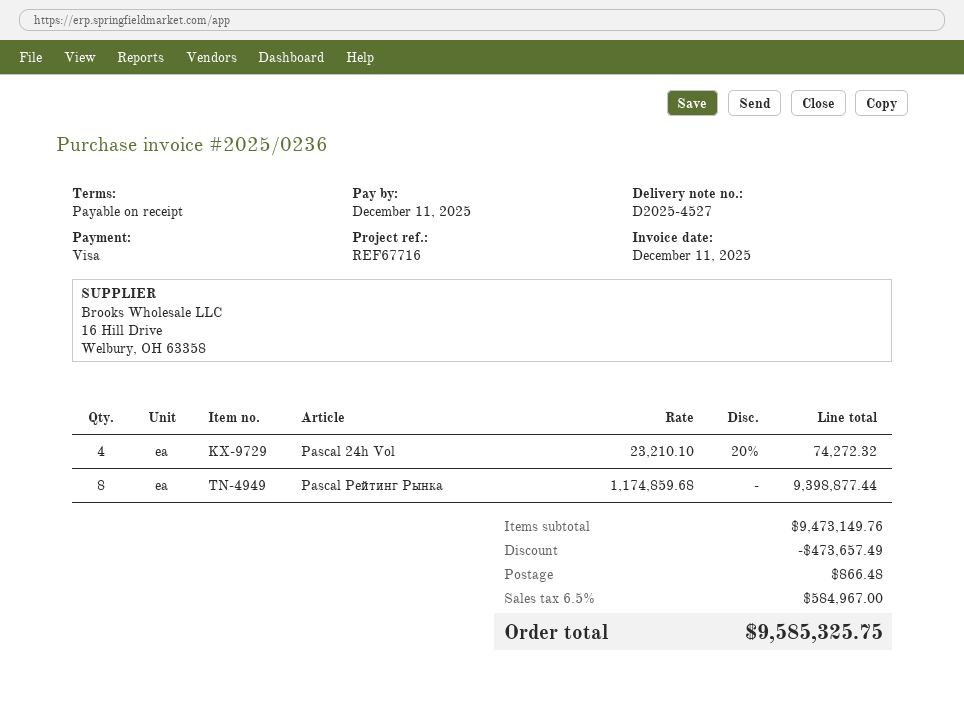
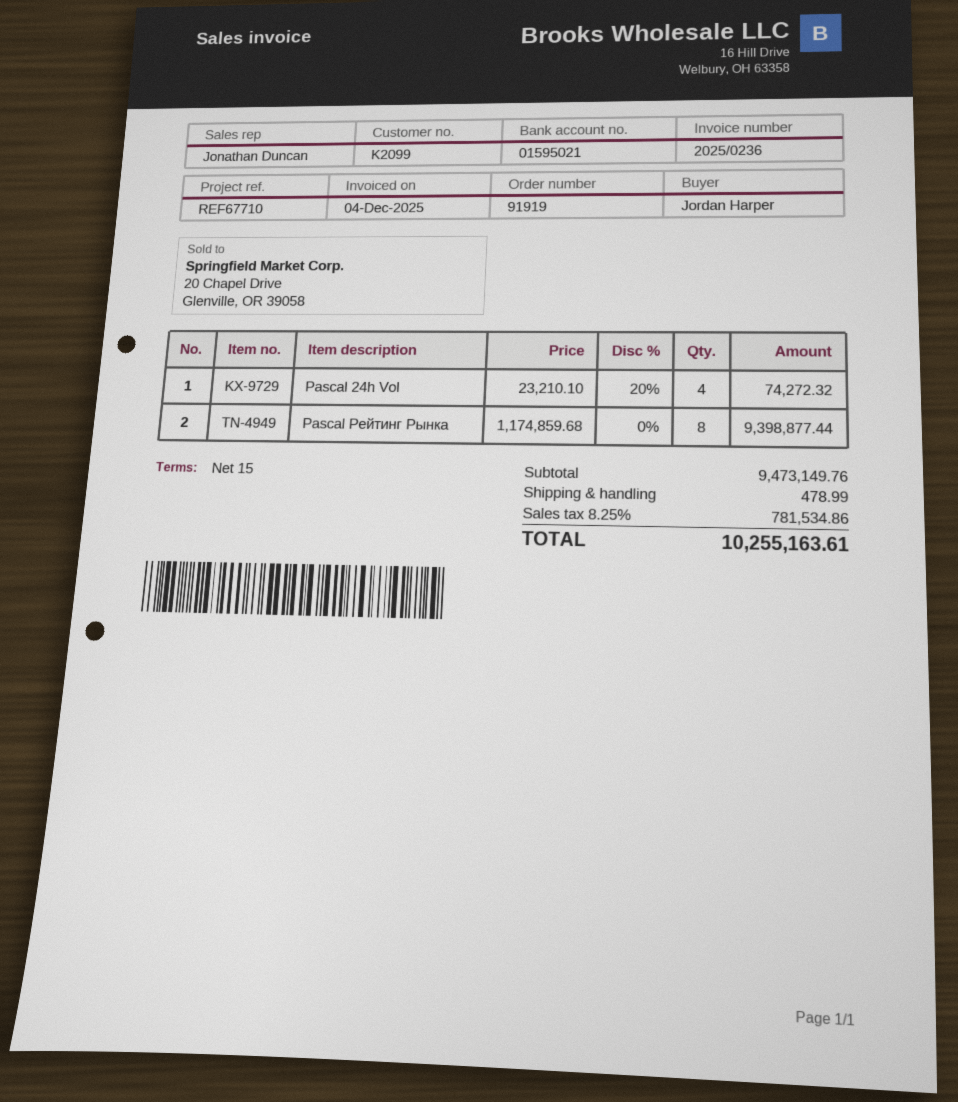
invoice date: 2025-12-11 -> 2025-12-04
payment terms: on receipt -> 15 days
reference: REF67716 -> REF67710
discount: 473657.49 -> none
shipping: 866.48 -> 478.99
tax: 6.5% = 584967.00 -> 8.25% = 781534.86
total: 9585325.75 -> 10255163.61

